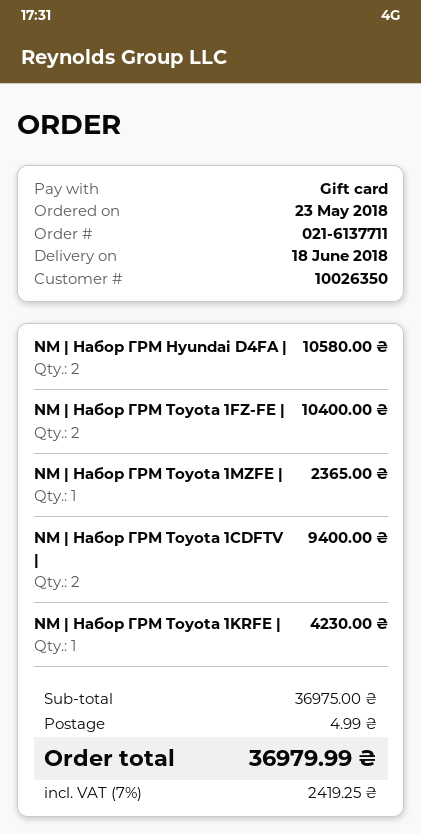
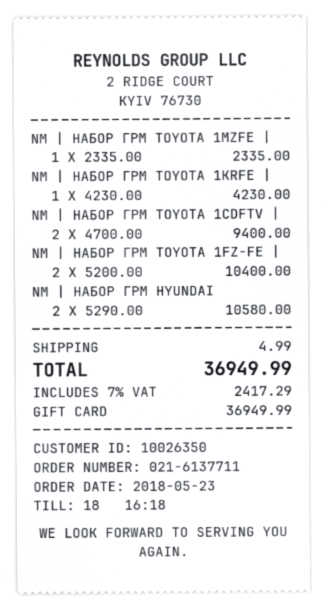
NM | Набор ГРМ Toyota 1MZFE |: 1 for 2365.00 -> 1 for 2335.00
tax: 7% = 2419.25 -> 7% = 2417.29
total: 36979.99 -> 36949.99

